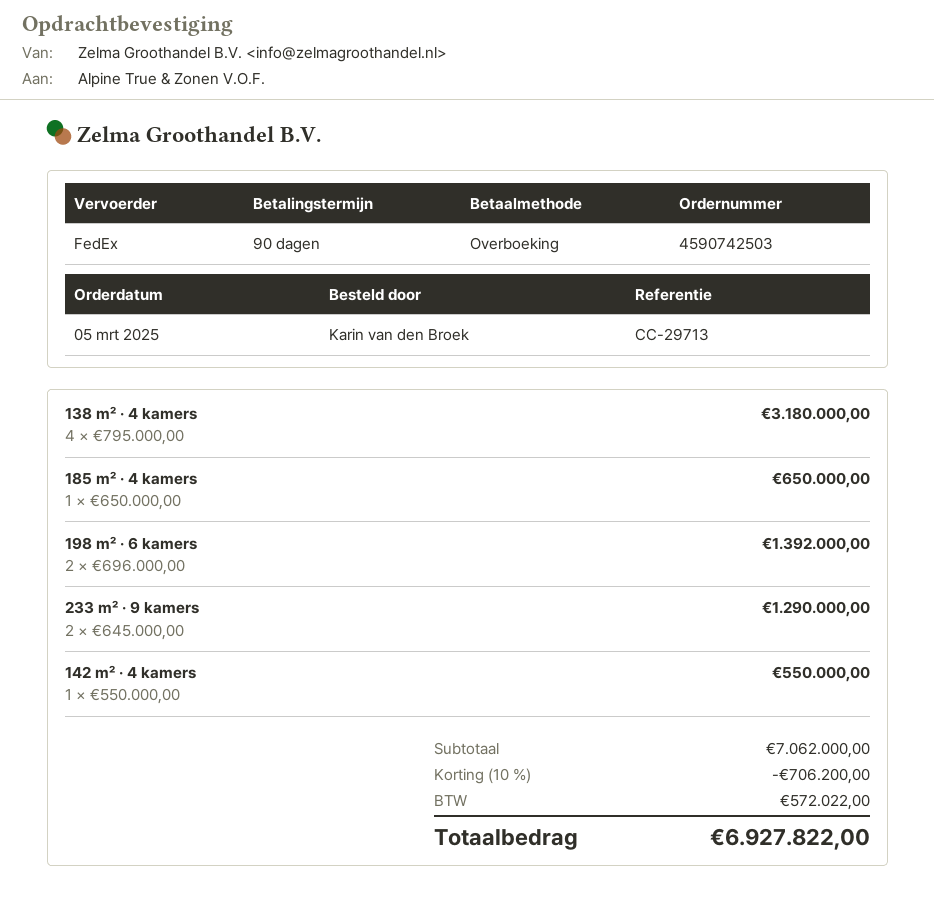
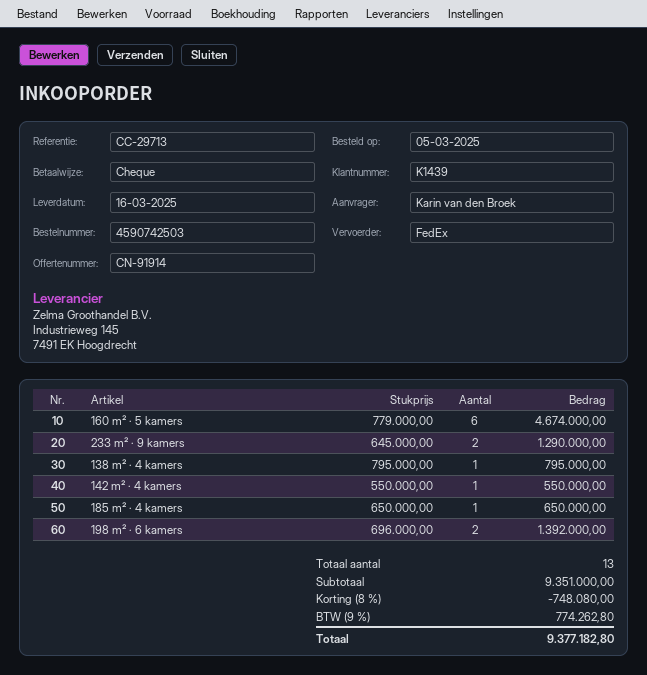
payment method: bank transfer -> cheque
138 m² · 4 kamers: 4 x 795000.00 = 3180000.00 -> 1 x 795000.00 = 795000.00
160 m² · 5 kamers: none -> 6 x 779000.00 = 4674000.00
subtotal: 7062000.00 -> 9351000.00
discount: 10% = 706200.00 -> 8% = 748080.00
tax: 572022.00 -> 774262.80
total: 6927822.00 -> 9377182.80

